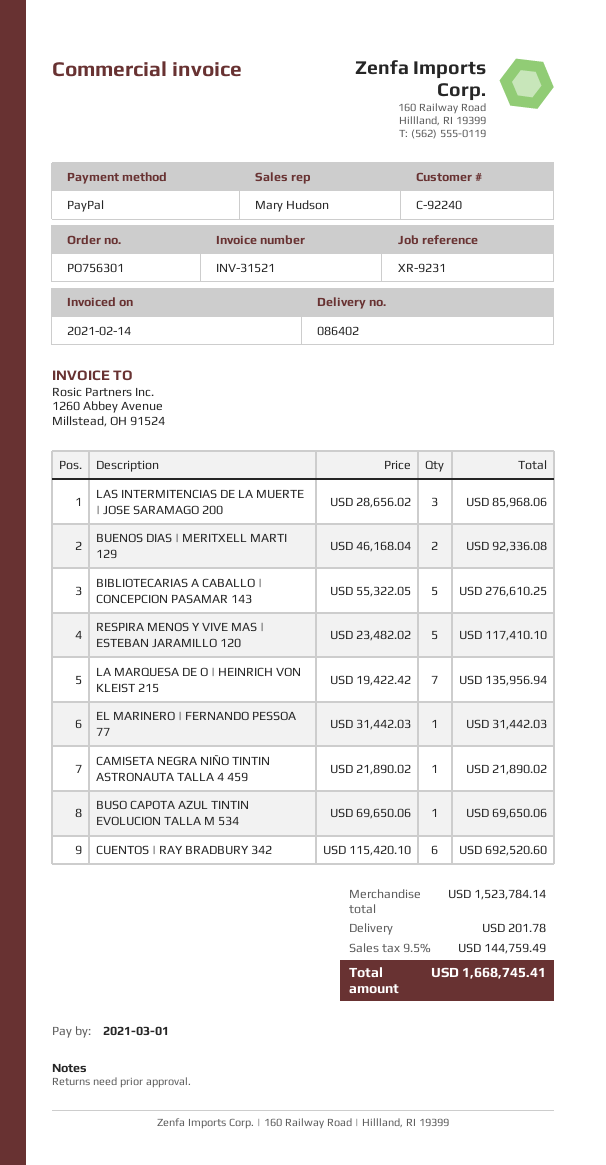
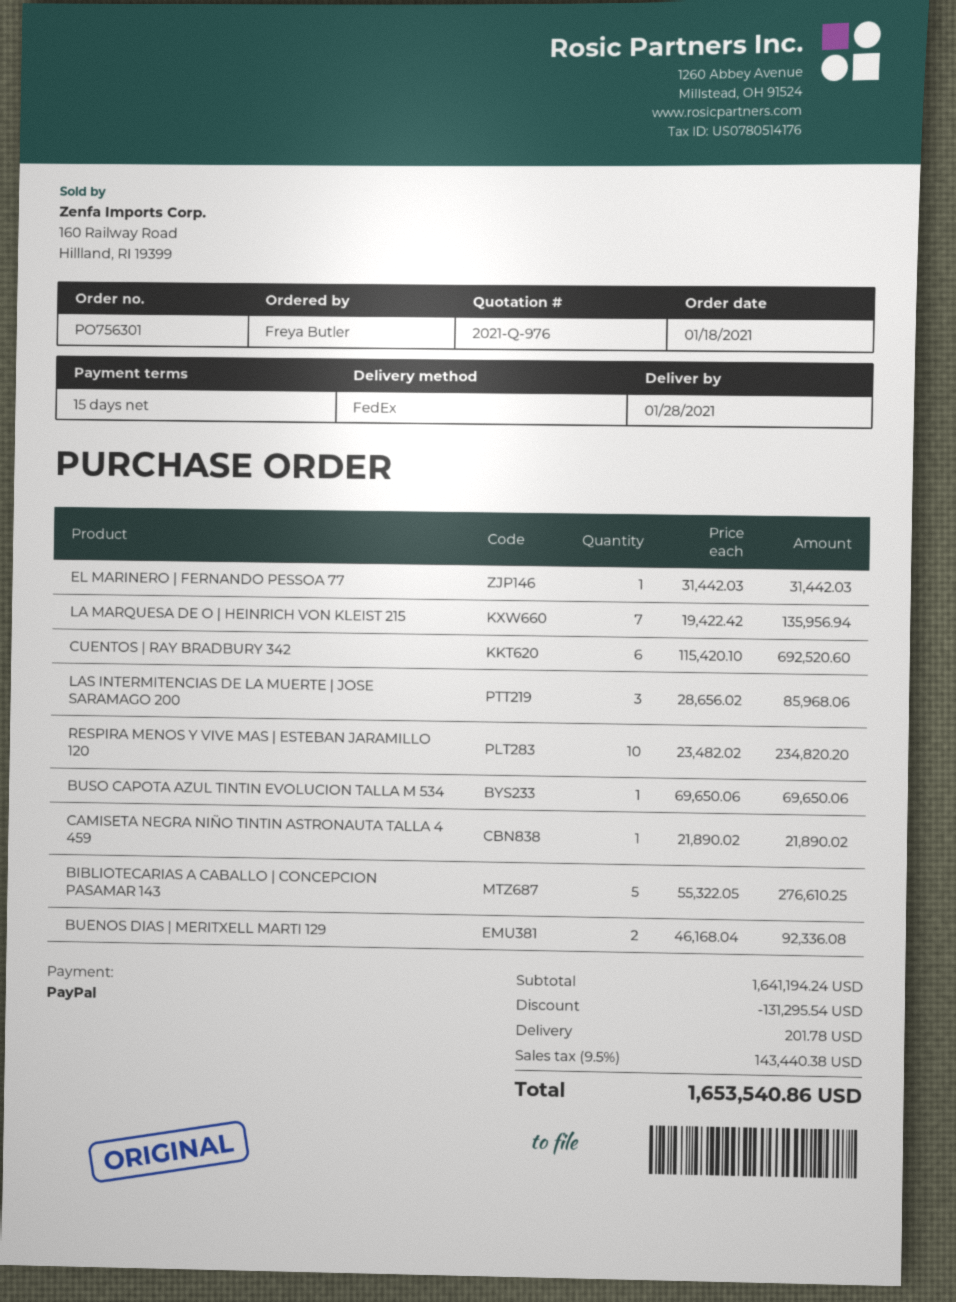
RESPIRA MENOS Y VIVE MAS | ESTEBAN JARAMILLO 120: 5 x 23482.02 = 117410.10 -> 10 x 23482.02 = 234820.20
subtotal: 1523784.14 -> 1641194.24
discount: none -> 131295.54
tax: 9.5% = 144759.49 -> 9.5% = 143440.38
total: 1668745.41 -> 1653540.86

